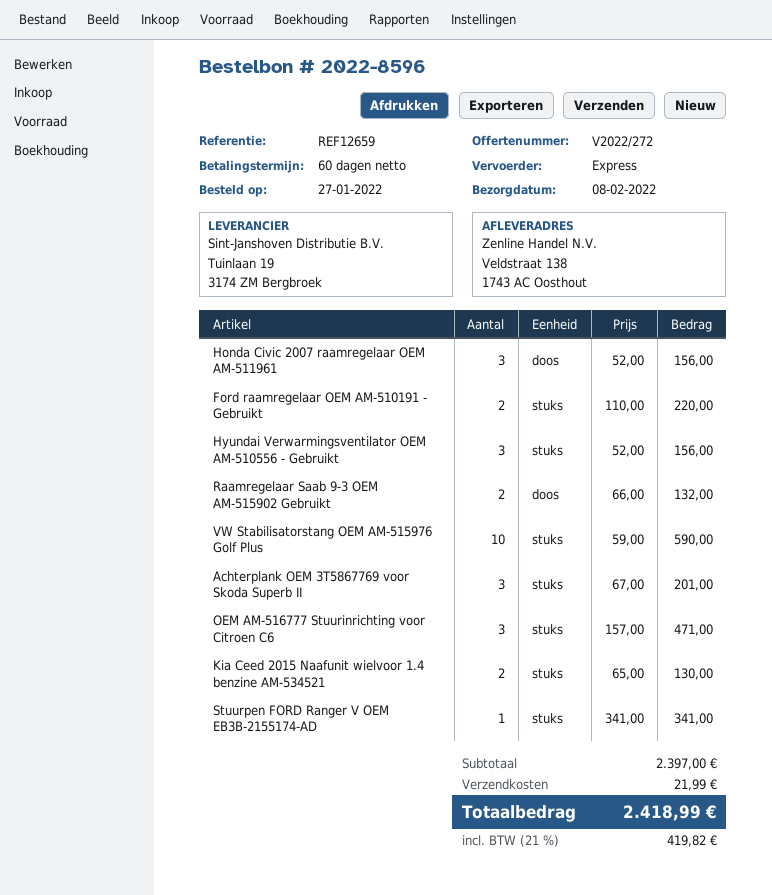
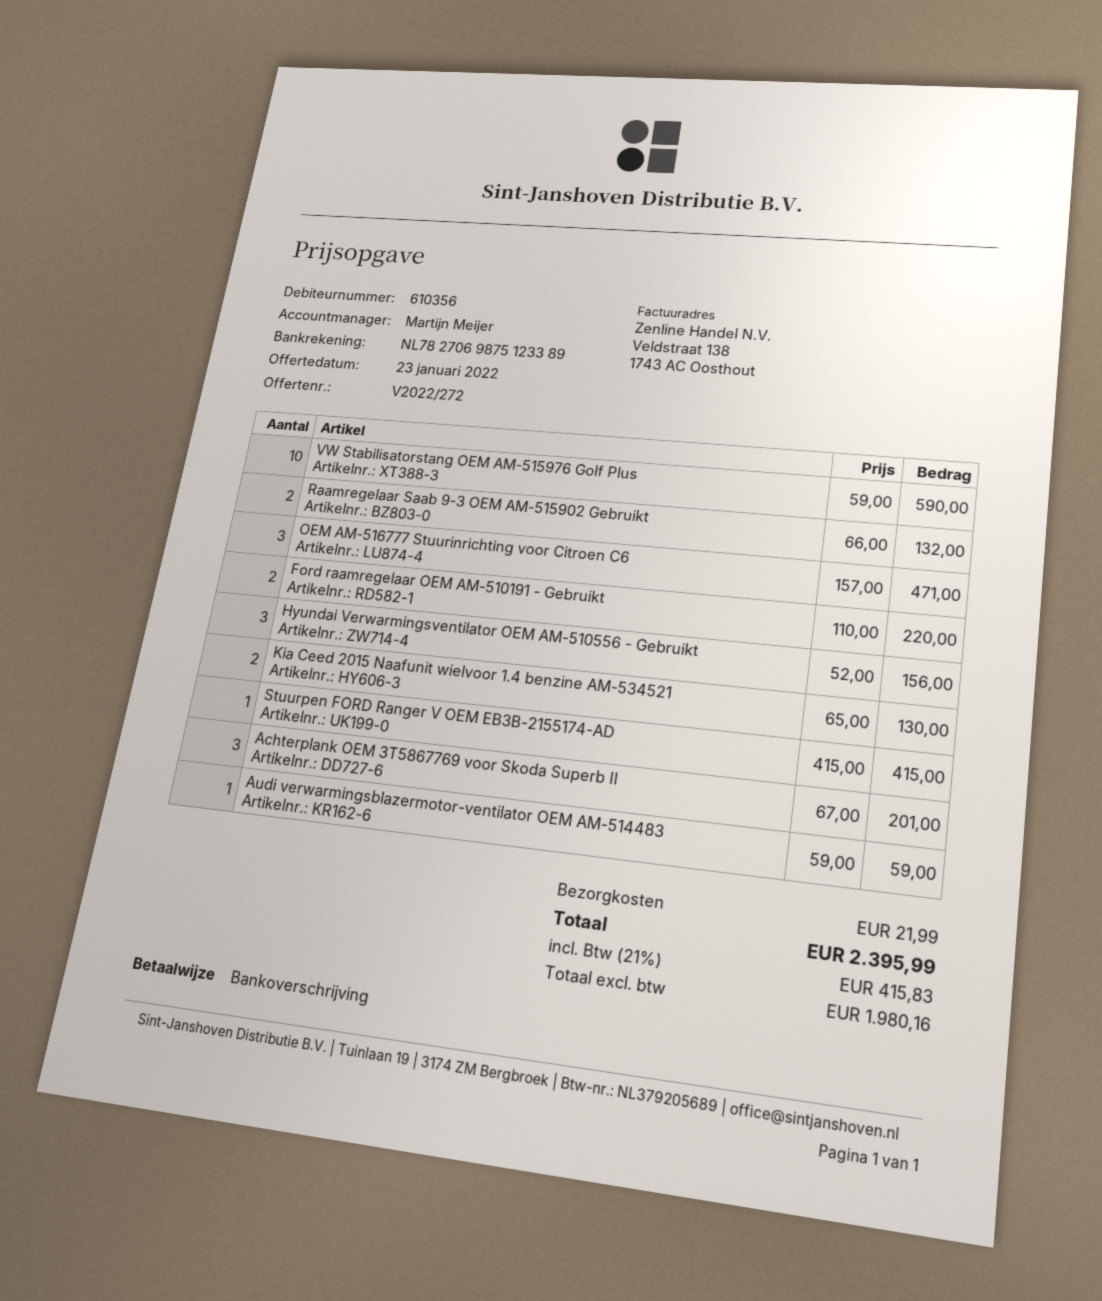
Honda Civic 2007 raamregelaar OEM AM-511961: 3 x 52.00 = 156.00 -> none
Stuurpen FORD Ranger V OEM EB3B-2155174-AD: 1 x 341.00 = 341.00 -> 1 x 415.00 = 415.00
Audi verwarmingsblazermotor-ventilator OEM AM-514483: none -> 1 x 59.00 = 59.00
tax: 21% = 419.82 -> 21% = 415.83
total: 2418.99 -> 2395.99

